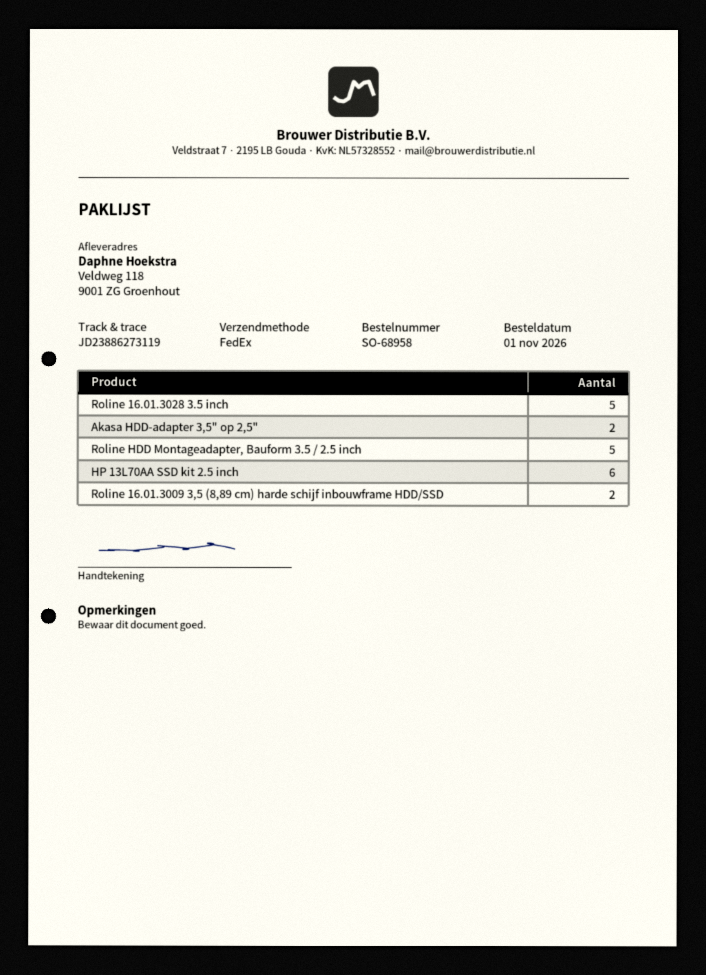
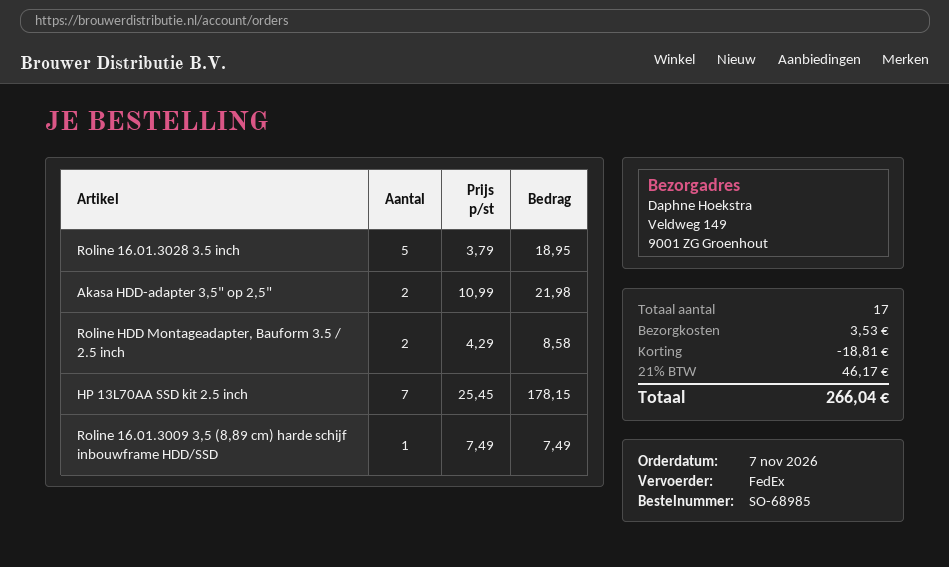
order number: SO-68958 -> SO-68985
order date: 2026-11-01 -> 2026-11-07
ship to: Veldweg 118, 9001 ZG Groenhout -> Veldweg 149, 9001 ZG Groenhout
Roline HDD Montageadapter, Bauform 3.5 / 2.5 inch: 5 -> 2
HP 13L70AA SSD kit 2.5 inch: 6 -> 7
Roline 16.01.3009 3,5 (8,89 cm) harde schijf inbouwframe HDD/SSD: 2 -> 1

